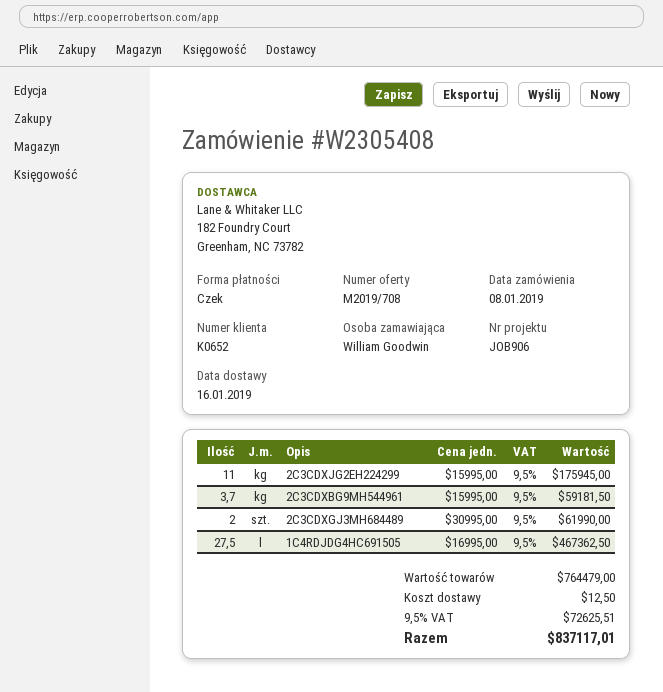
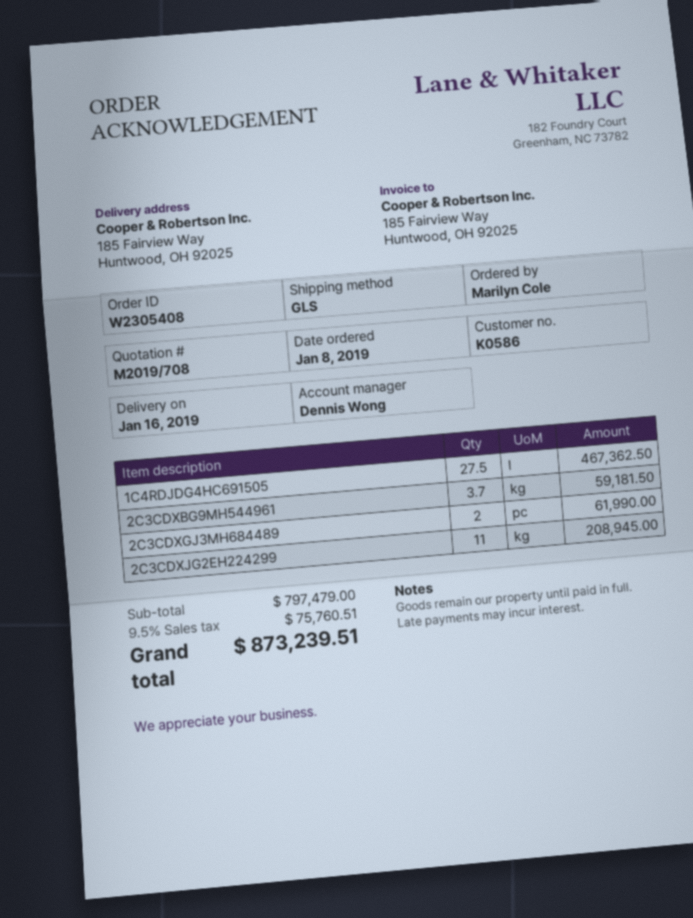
customer number: K0652 -> K0586
ordered by: William Goodwin -> Marilyn Cole
2C3CDXJG2EH224299: 11 for 175945.00 -> 11 for 208945.00
subtotal: 764479.00 -> 797479.00
shipping: 12.50 -> none
tax: 9.5% = 72625.51 -> 9.5% = 75760.51
total: 837117.01 -> 873239.51

